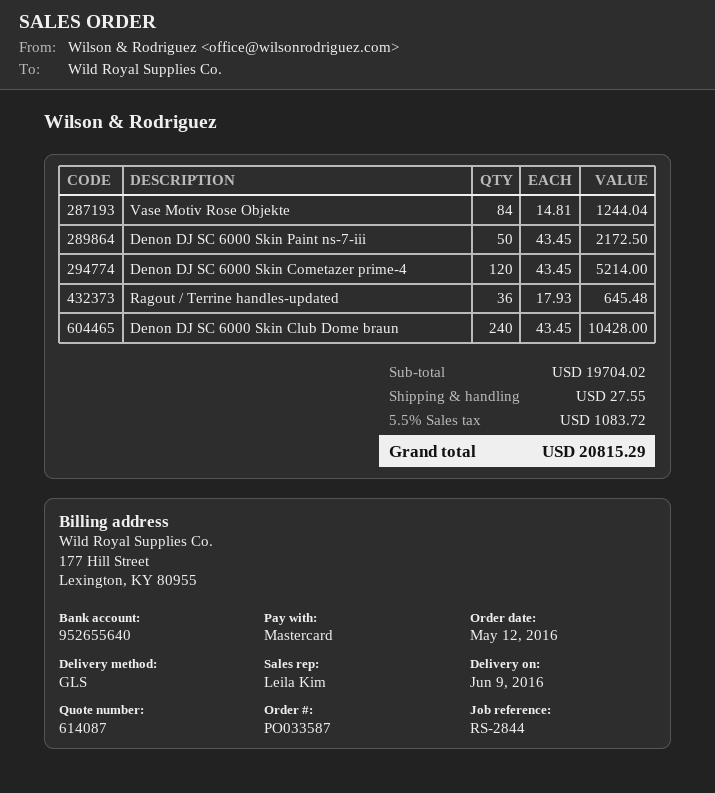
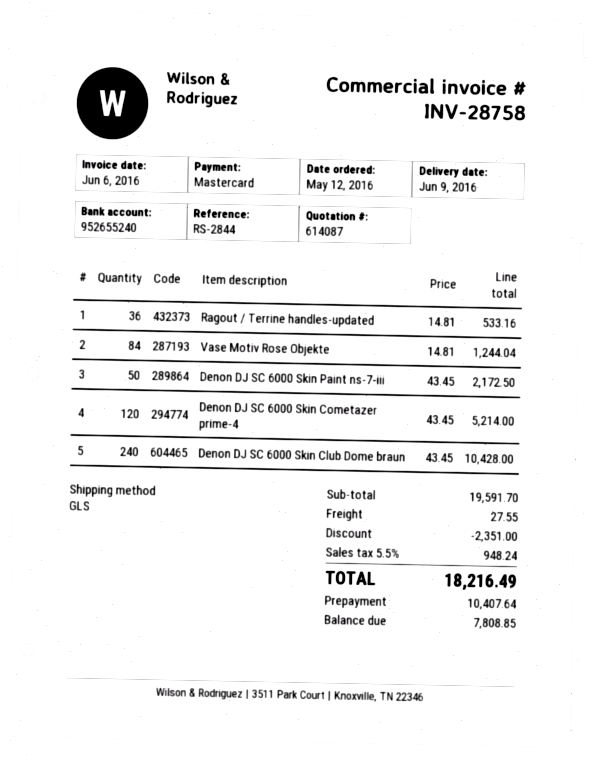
bank account: 952655640 -> 952655240
Ragout / Terrine handles-updated: 36 x 17.93 = 645.48 -> 36 x 14.81 = 533.16
subtotal: 19704.02 -> 19591.70
discount: none -> 2351.00
tax: 5.5% = 1083.72 -> 5.5% = 948.24
total: 20815.29 -> 18216.49

